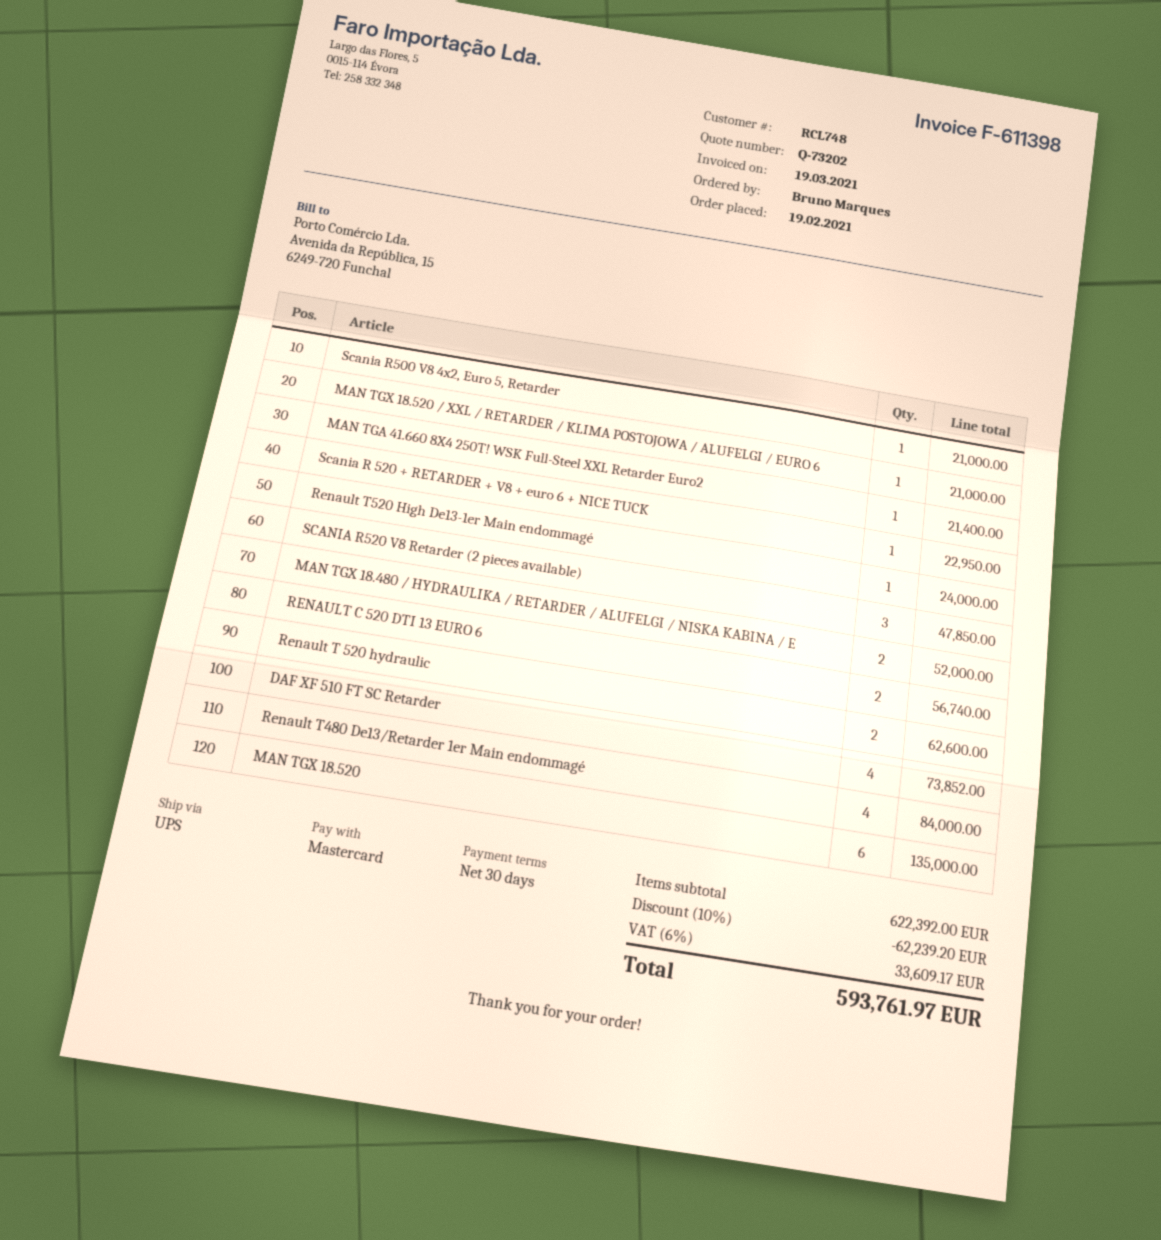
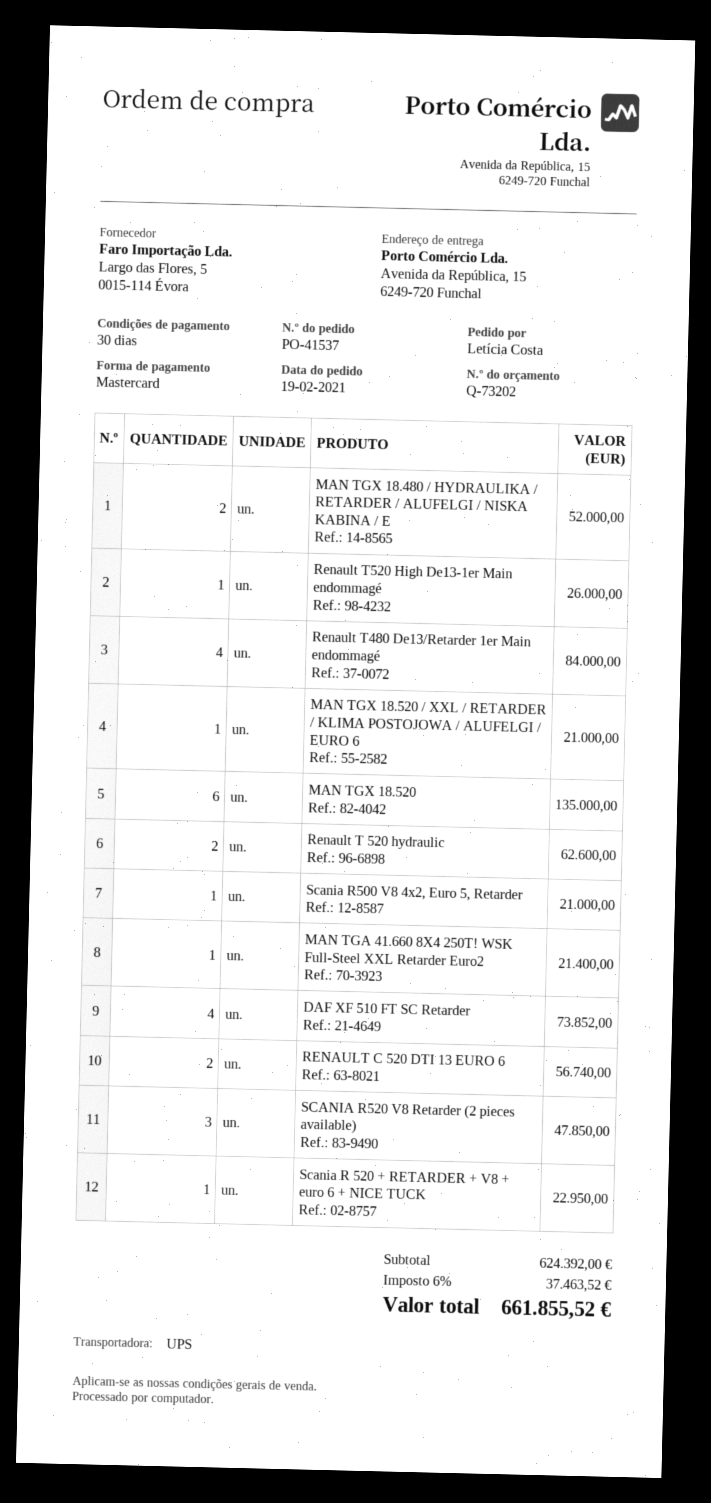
ordered by: Bruno Marques -> Letícia Costa
Renault T520 High De13-1er Main endommagé: 1 for 24000.00 -> 1 for 26000.00
subtotal: 622392.00 -> 624392.00
discount: 10% = 62239.20 -> none
tax: 6% = 33609.17 -> 6% = 37463.52
total: 593761.97 -> 661855.52

